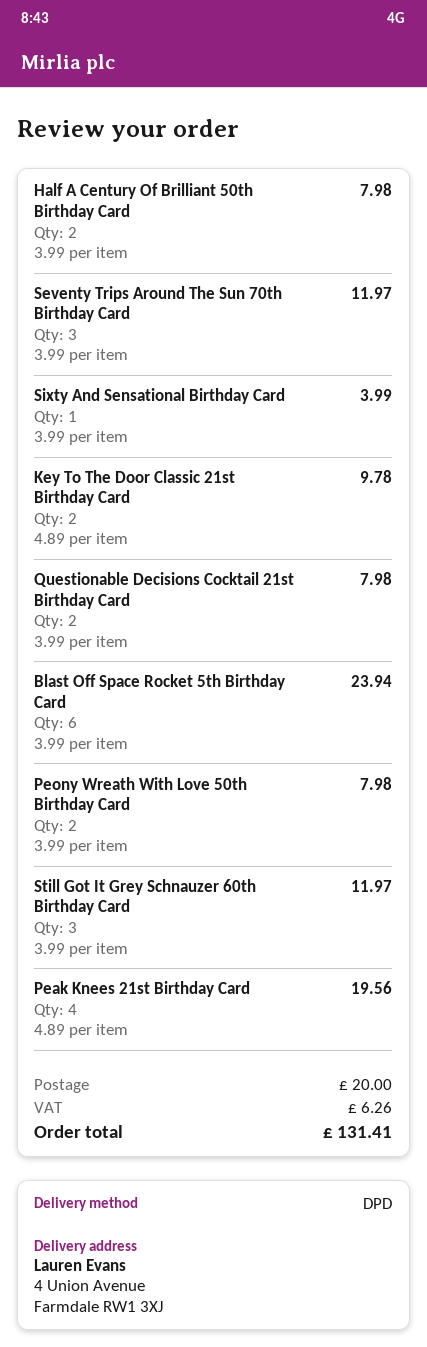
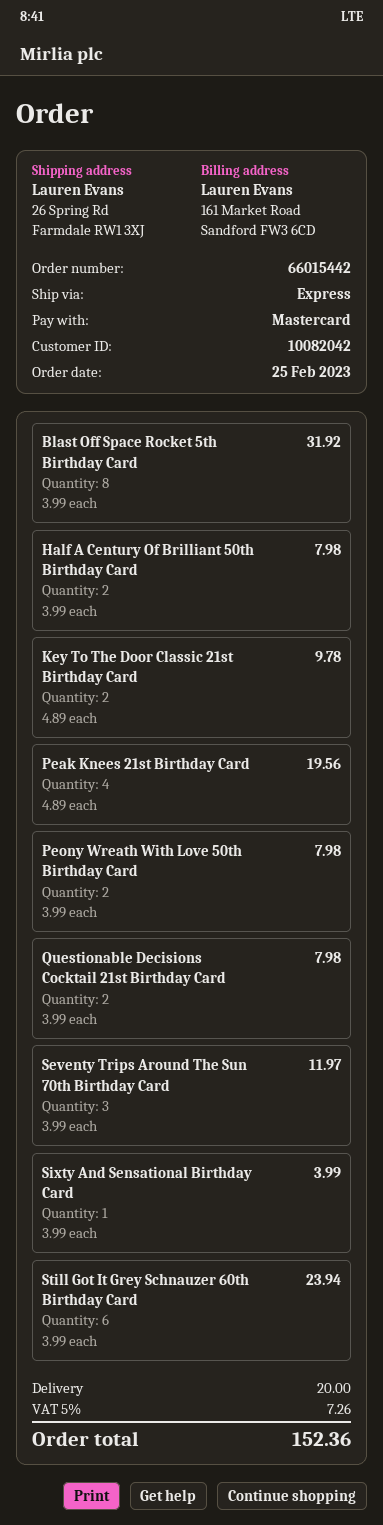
shipping method: DPD -> express
ship to: 4 Union Avenue, Farmdale RW1 3XJ -> 26 Spring Rd, Farmdale RW1 3XJ
Blast Off Space Rocket 5th Birthday Card: 6 x 3.99 = 23.94 -> 8 x 3.99 = 31.92
Still Got It Grey Schnauzer 60th Birthday Card: 3 x 3.99 = 11.97 -> 6 x 3.99 = 23.94
tax: 6.26 -> 7.26
total: 131.41 -> 152.36

